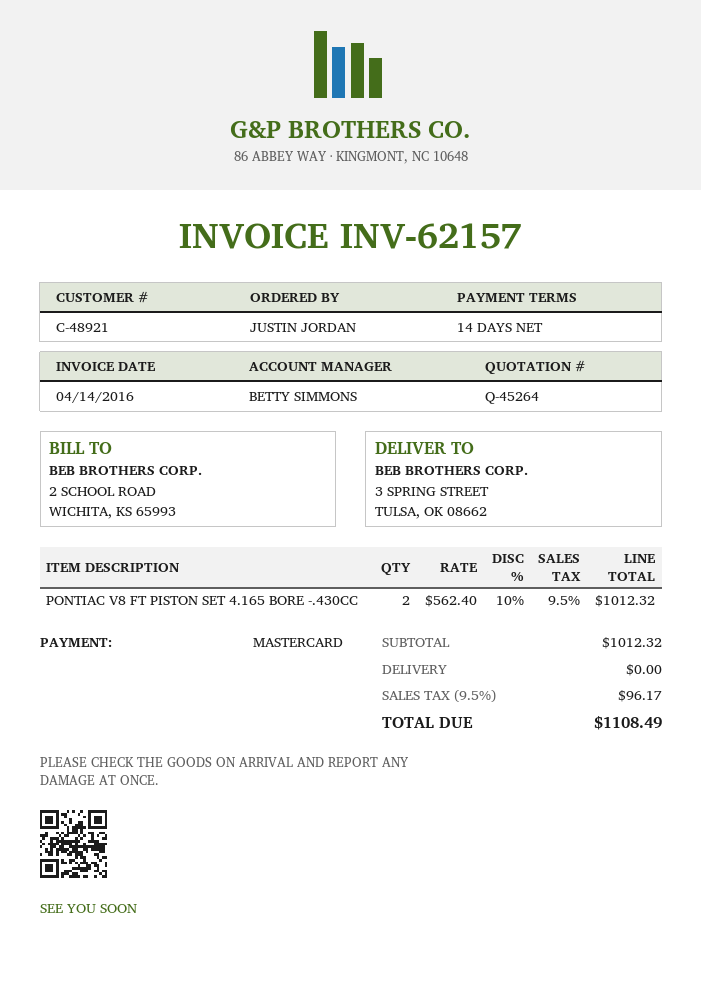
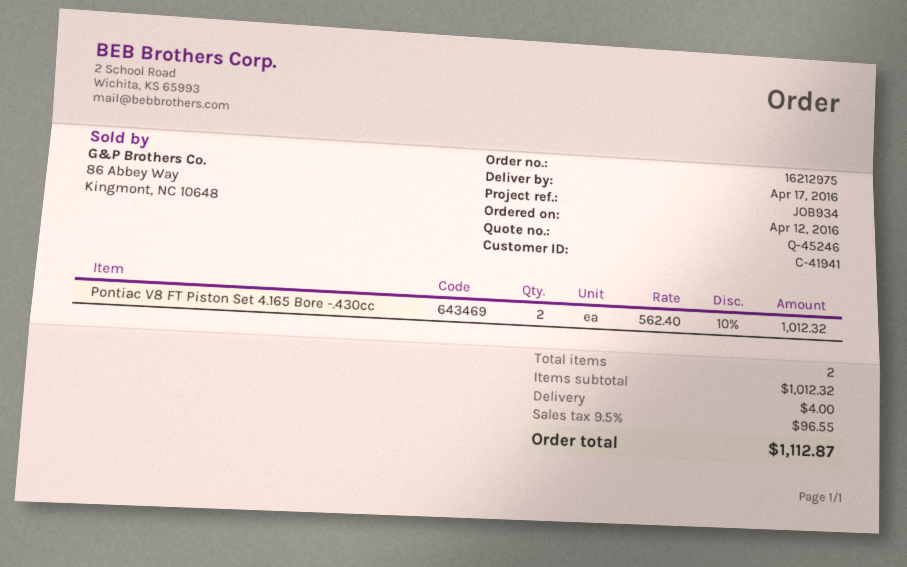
quote number: Q-45264 -> Q-45246
customer number: C-48921 -> C-41941
shipping: 0.00 -> 4.00
tax: 9.5% = 96.17 -> 9.5% = 96.55
total: 1108.49 -> 1112.87

